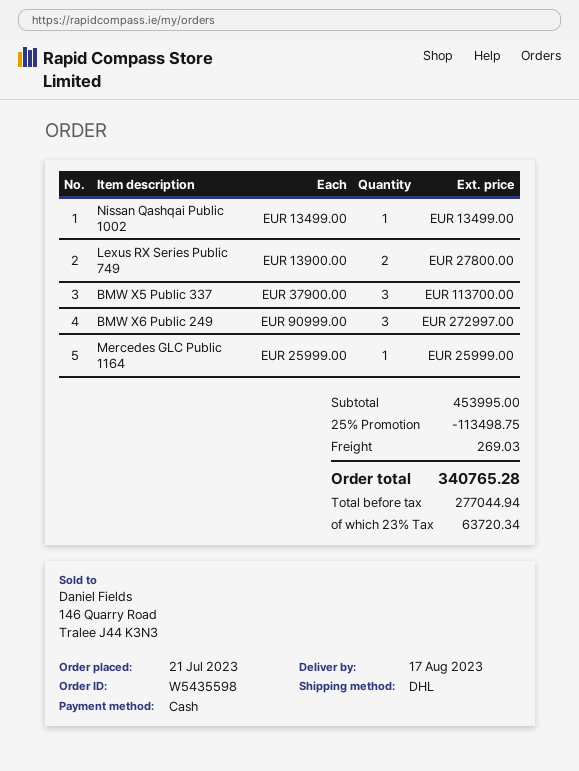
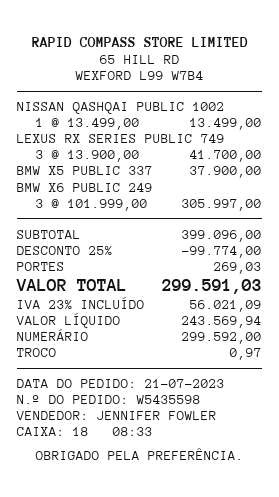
Lexus RX Series Public 749: 2 x 13900.00 = 27800.00 -> 3 x 13900.00 = 41700.00
BMW X5 Public 337: 3 x 37900.00 = 113700.00 -> 1 x 37900.00 = 37900.00
BMW X6 Public 249: 3 x 90999.00 = 272997.00 -> 3 x 101999.00 = 305997.00
Mercedes GLC Public 1164: 1 x 25999.00 = 25999.00 -> none
subtotal: 453995.00 -> 399096.00
discount: 25% = 113498.75 -> 25% = 99774.00
net: 277044.94 -> 243569.94
tax: 23% = 63720.34 -> 23% = 56021.09
total: 340765.28 -> 299591.03

